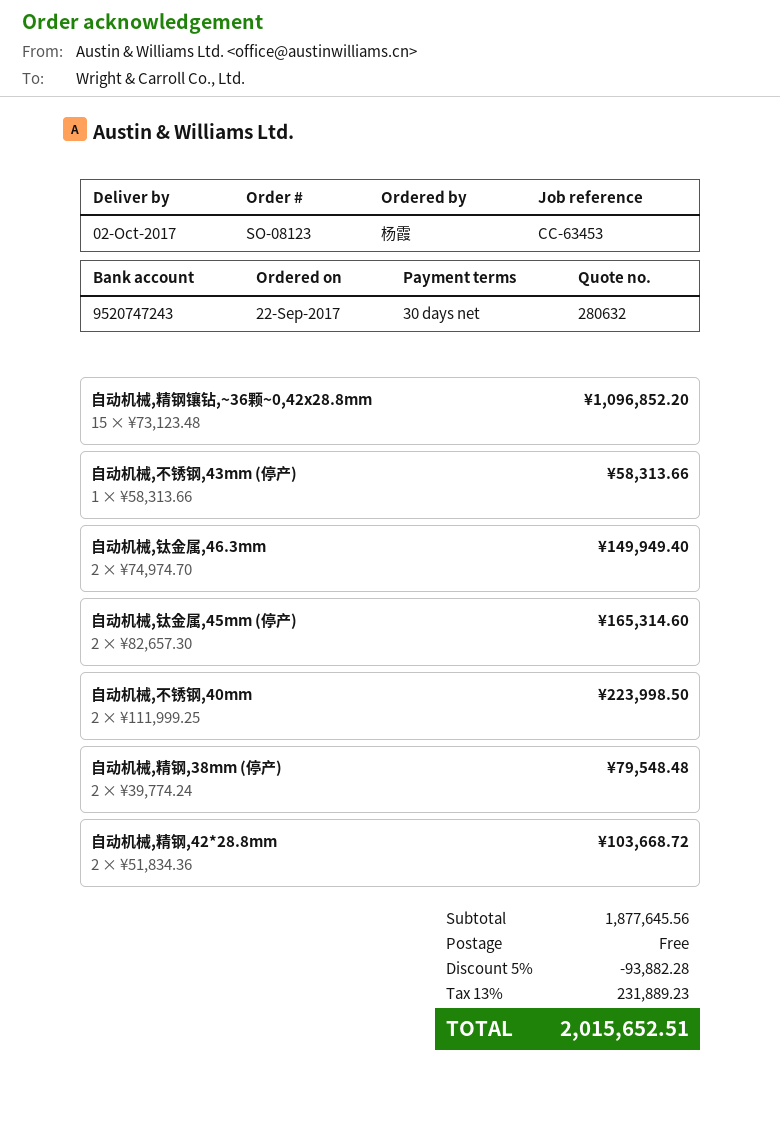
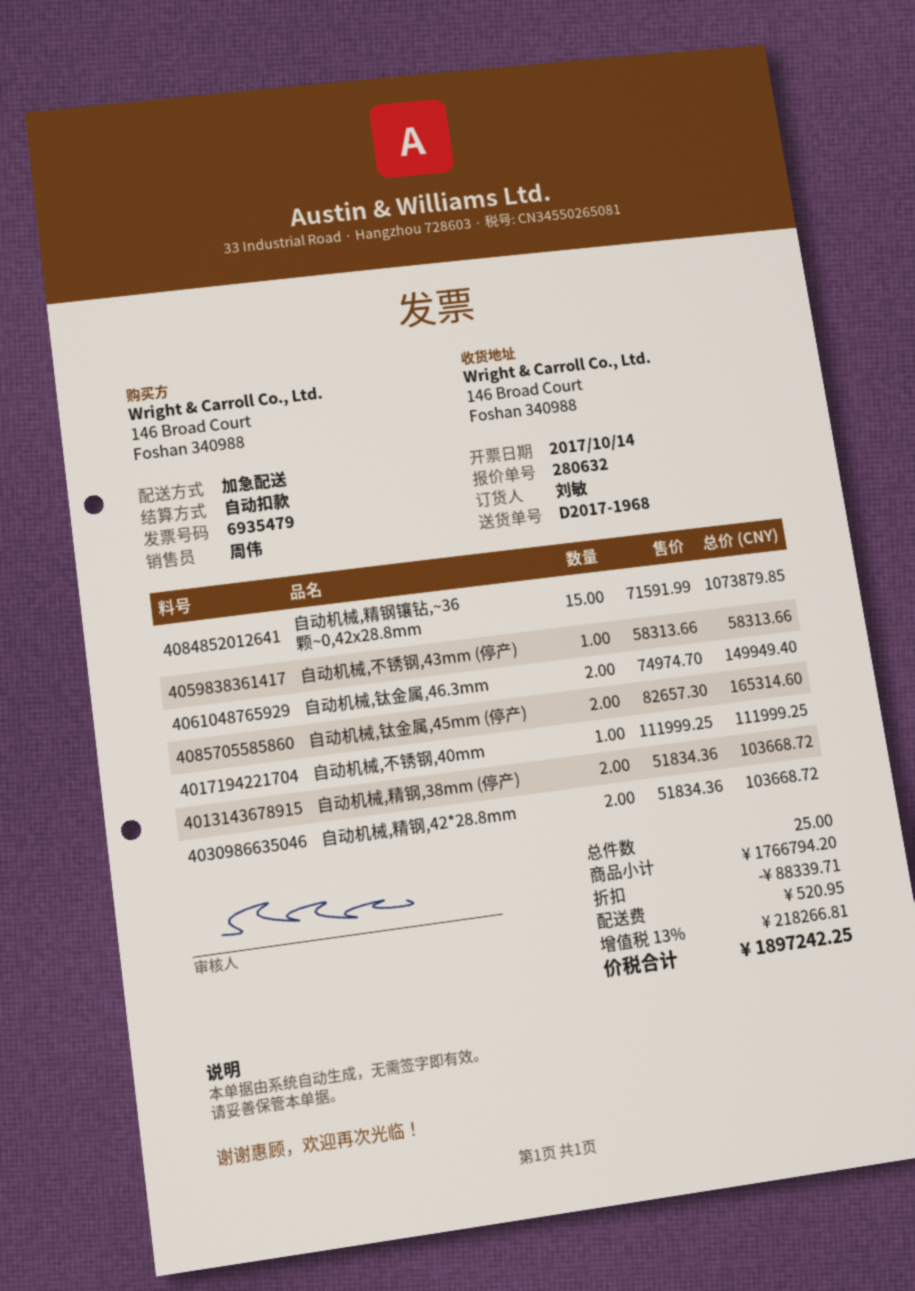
ordered by: 杨霞 -> 刘敏
自动机械,精钢镶钻,~36颗~0,42x28.8mm: 15 x 73123.48 = 1096852.20 -> 15 x 71591.99 = 1073879.85
自动机械,不锈钢,40mm: 2 x 111999.25 = 223998.50 -> 1 x 111999.25 = 111999.25
自动机械,精钢,38mm (停产): 2 x 39774.24 = 79548.48 -> 2 x 51834.36 = 103668.72
subtotal: 1877645.56 -> 1766794.20
discount: 93882.28 -> 88339.71
shipping: 0.00 -> 520.95
tax: 13% = 231889.23 -> 13% = 218266.81
total: 2015652.51 -> 1897242.25

